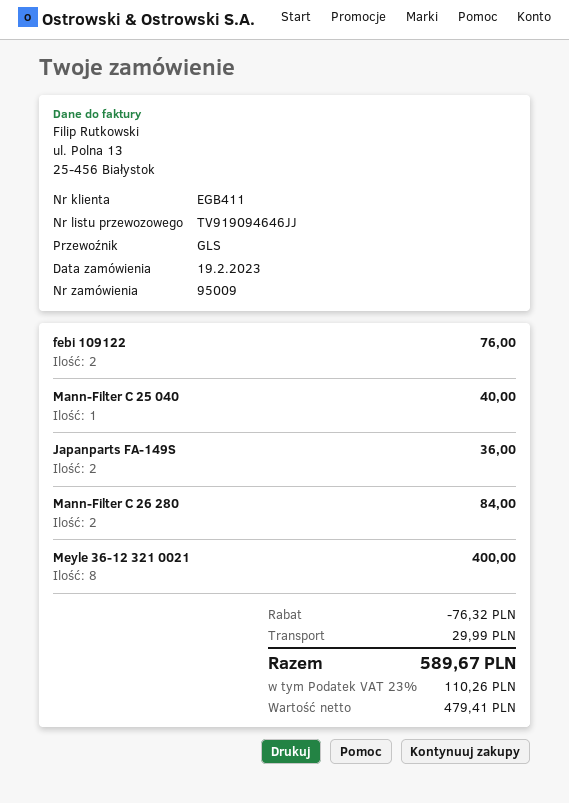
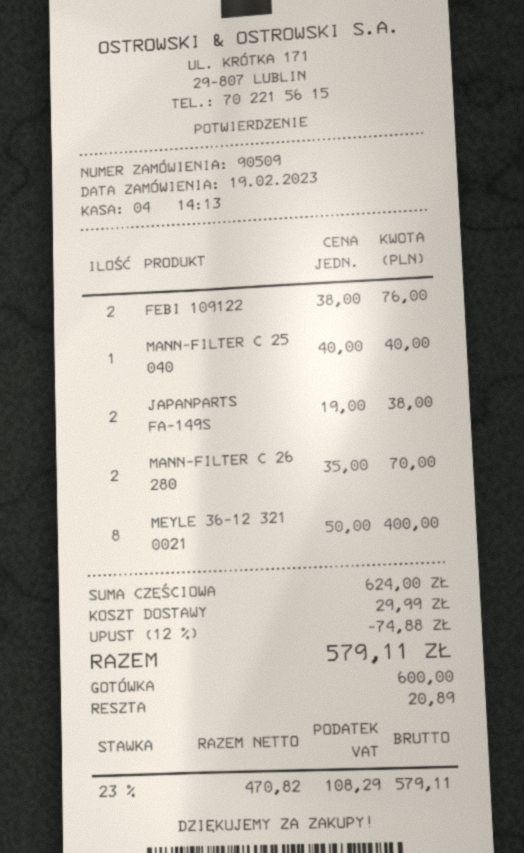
order number: 95009 -> 90509
Japanparts FA-149S: 2 for 36.00 -> 2 for 38.00
Mann-Filter C 26 280: 2 for 84.00 -> 2 for 70.00
discount: 76.32 -> 74.88
net: 479.41 -> 470.82
tax: 23% = 110.26 -> 23% = 108.29
total: 589.67 -> 579.11

